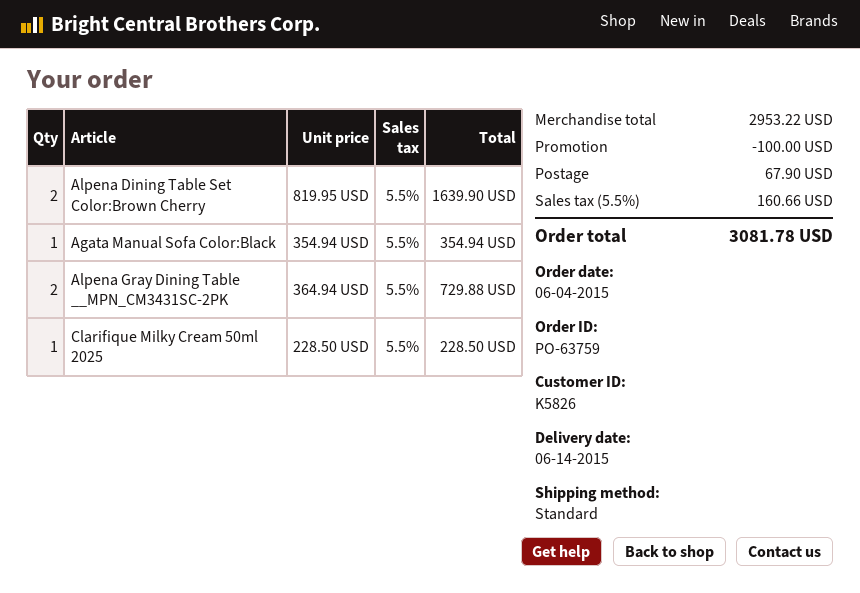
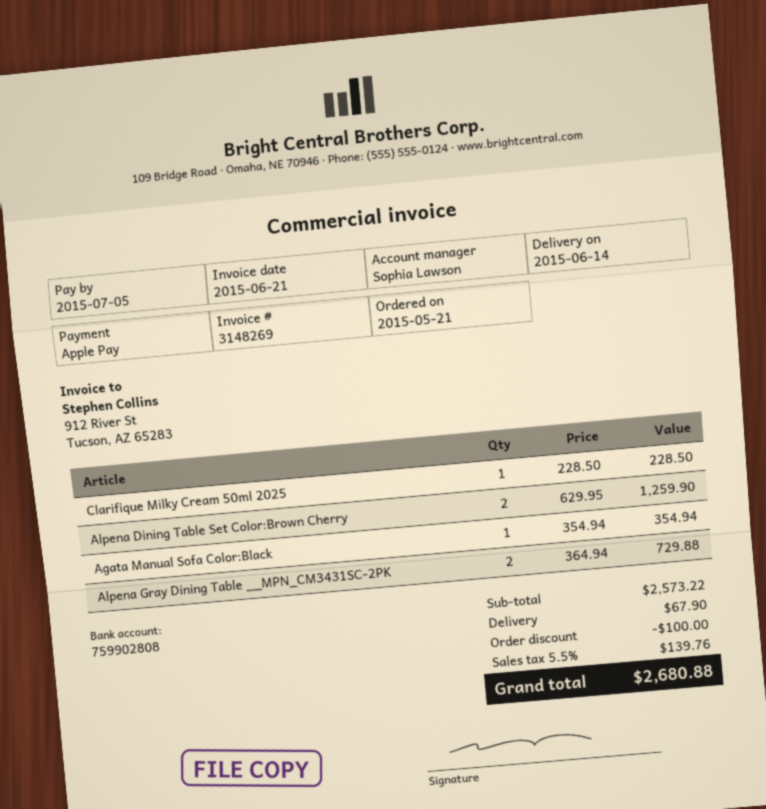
order date: 2015-06-04 -> 2015-05-21
Alpena Dining Table Set Color:Brown Cherry: 2 x 819.95 = 1639.90 -> 2 x 629.95 = 1259.90
subtotal: 2953.22 -> 2573.22
tax: 5.5% = 160.66 -> 5.5% = 139.76
total: 3081.78 -> 2680.88

